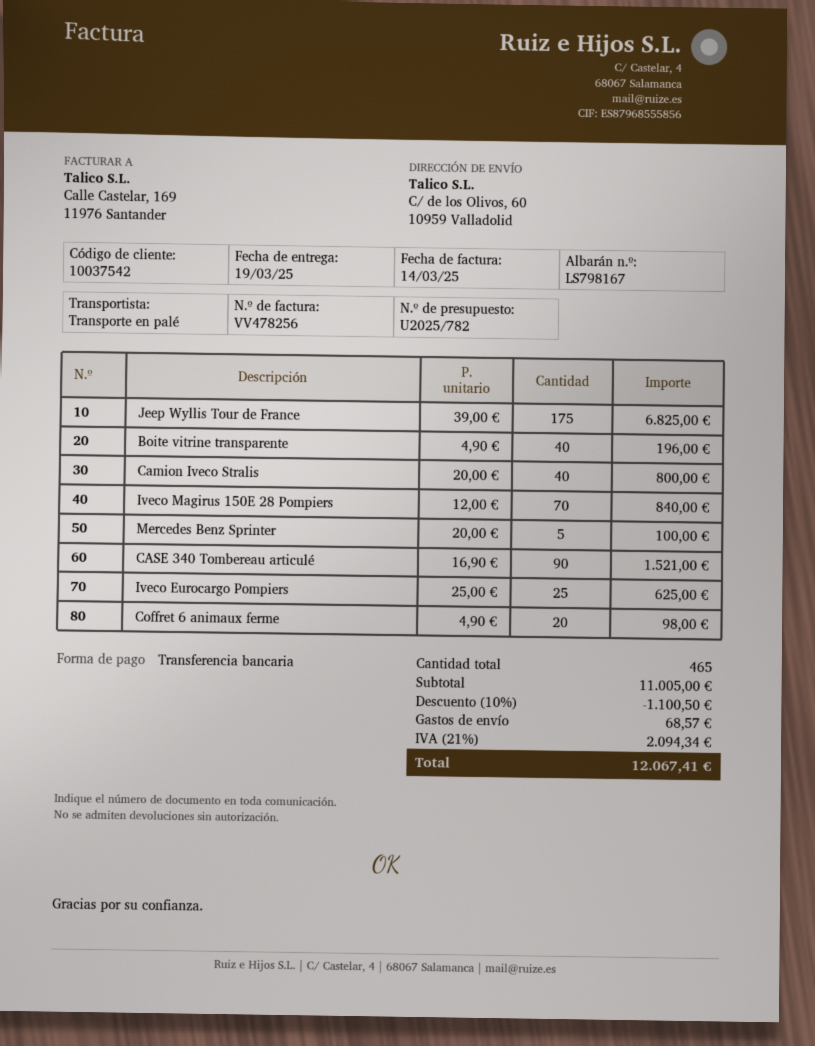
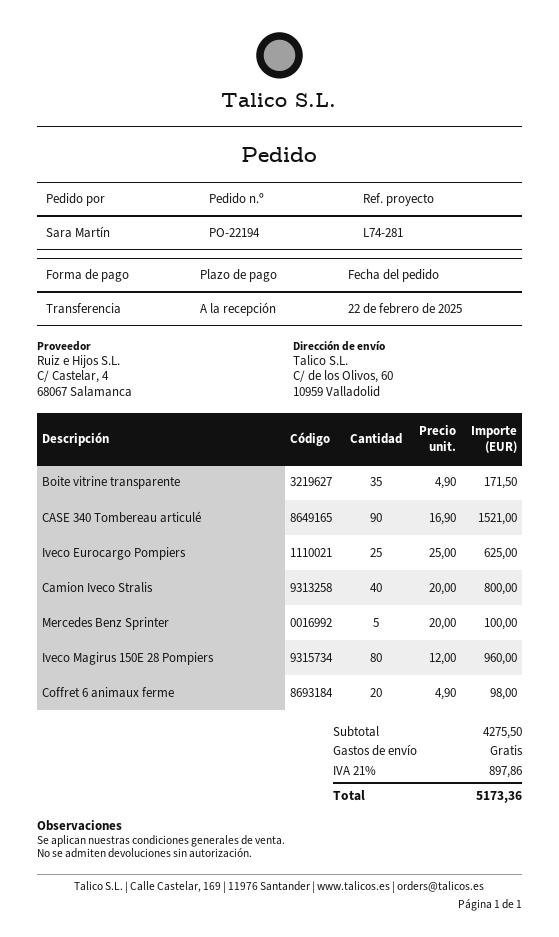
Jeep Wyllis Tour de France: 175 x 39.00 = 6825.00 -> none
Boite vitrine transparente: 40 x 4.90 = 196.00 -> 35 x 4.90 = 171.50
Iveco Magirus 150E 28 Pompiers: 70 x 12.00 = 840.00 -> 80 x 12.00 = 960.00
subtotal: 11005.00 -> 4275.50
discount: 10% = 1100.50 -> none
shipping: 68.57 -> 0.00
tax: 21% = 2094.34 -> 21% = 897.86
total: 12067.41 -> 5173.36

